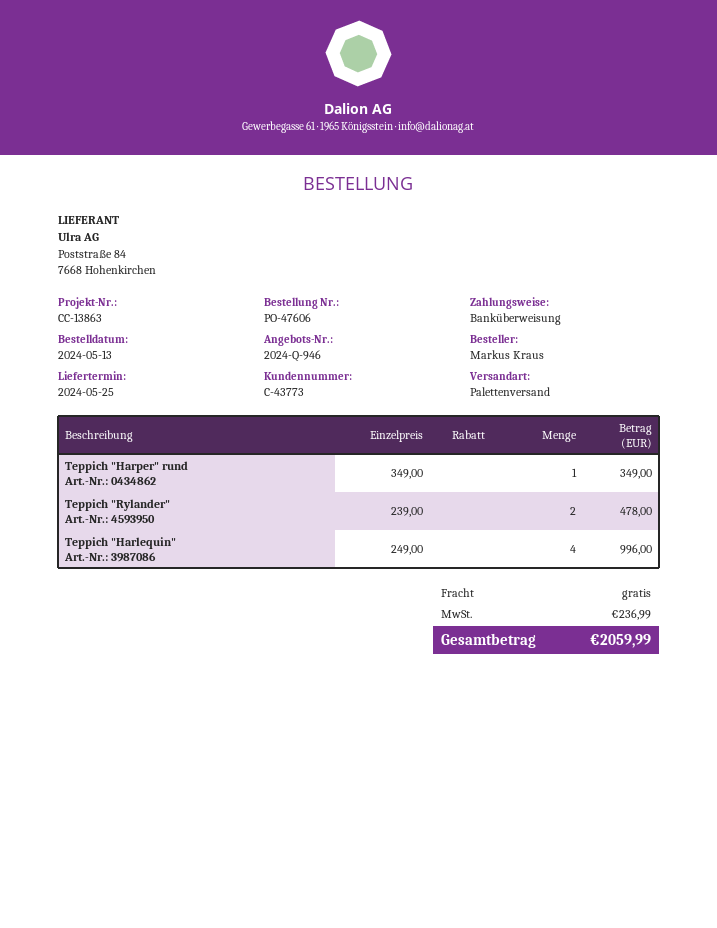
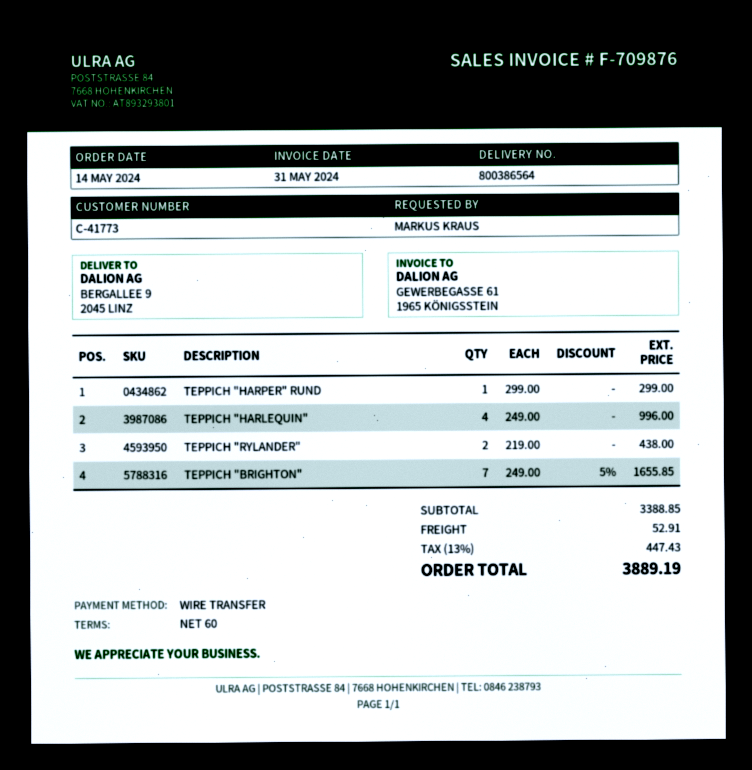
order date: 2024-05-13 -> 2024-05-14
customer number: C-43773 -> C-41773
Teppich "Harper" rund: 1 x 349.00 = 349.00 -> 1 x 299.00 = 299.00
Teppich "Rylander": 2 x 239.00 = 478.00 -> 2 x 219.00 = 438.00
TEPPICH "BRIGHTON": none -> 7 x 249.00 - 5% = 1655.85
shipping: 0.00 -> 52.91
tax: 236.99 -> 447.43
total: 2059.99 -> 3889.19

